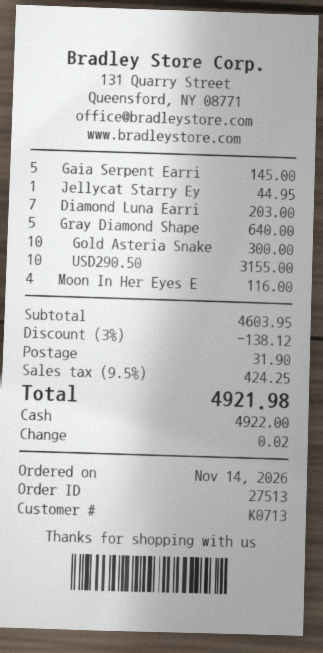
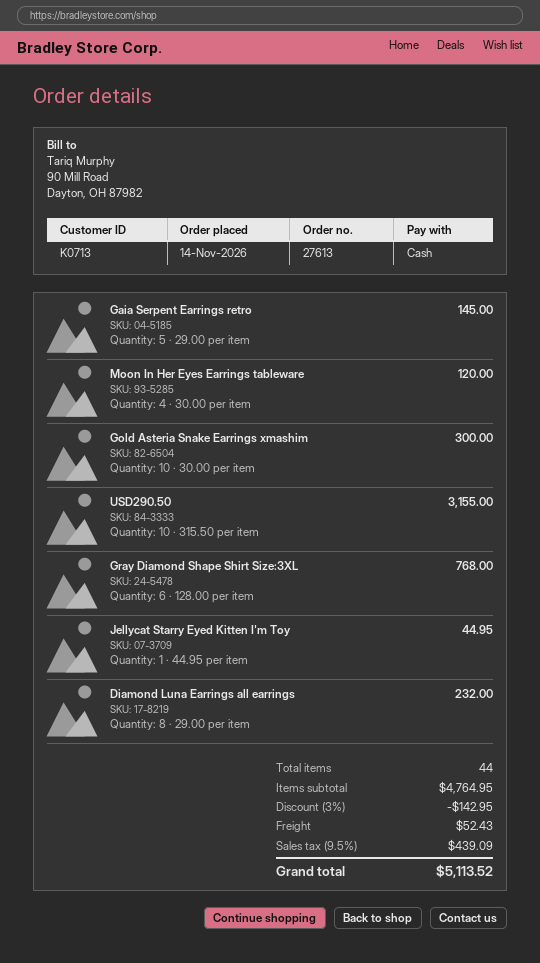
order number: 27513 -> 27613
Diamond Luna Earri: 7 for 203.00 -> 8 for 232.00
Gray Diamond Shape: 5 for 640.00 -> 6 for 768.00
Moon In Her Eyes E: 4 for 116.00 -> 4 for 120.00
subtotal: 4603.95 -> 4764.95
discount: 3% = 138.12 -> 3% = 142.95
shipping: 31.90 -> 52.43
tax: 9.5% = 424.25 -> 9.5% = 439.09
total: 4921.98 -> 5113.52

